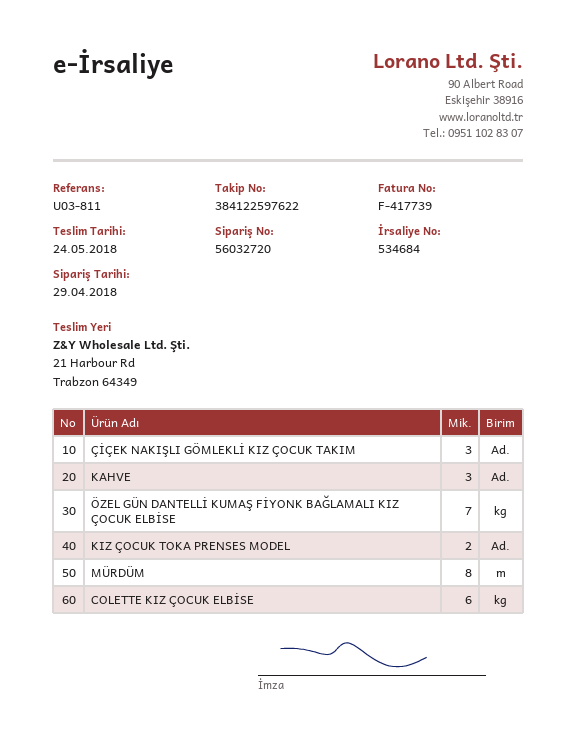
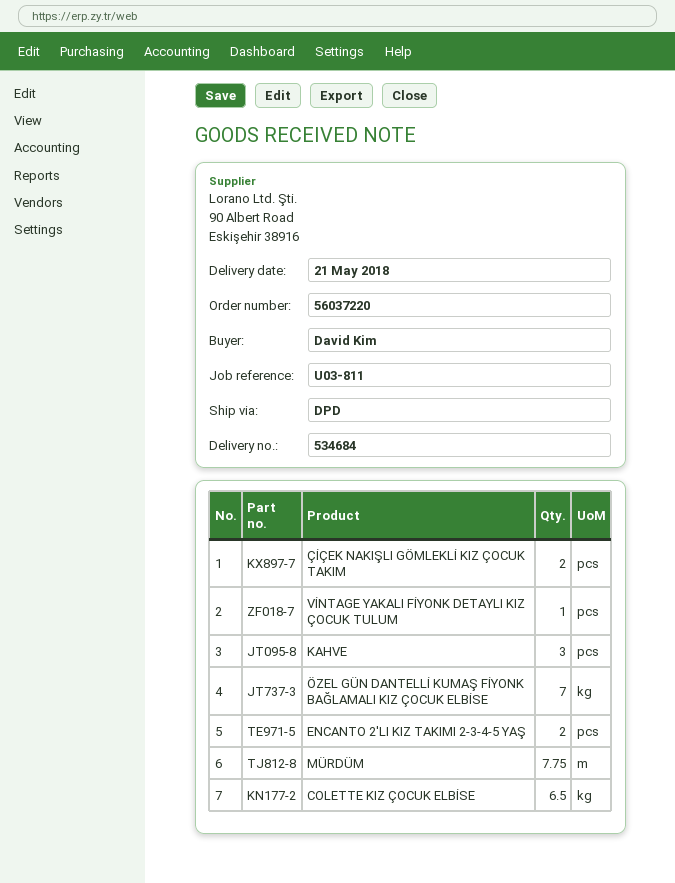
order number: 56032720 -> 56037220
delivery date: 2018-05-24 -> 2018-05-21
ÇİÇEK NAKIŞLI GÖMLEKLİ KIZ ÇOCUK TAKIM: 3 -> 2
KIZ ÇOCUK TOKA PRENSES MODEL: 2 -> none
MÜRDÜM: 8 -> 7.75
COLETTE KIZ ÇOCUK ELBİSE: 6 -> 6.5
VİNTAGE YAKALI FİYONK DETAYLI KIZ ÇOCUK TULUM: none -> 1
ENCANTO 2'LI KIZ TAKIMI 2-3-4-5 YAŞ: none -> 2

